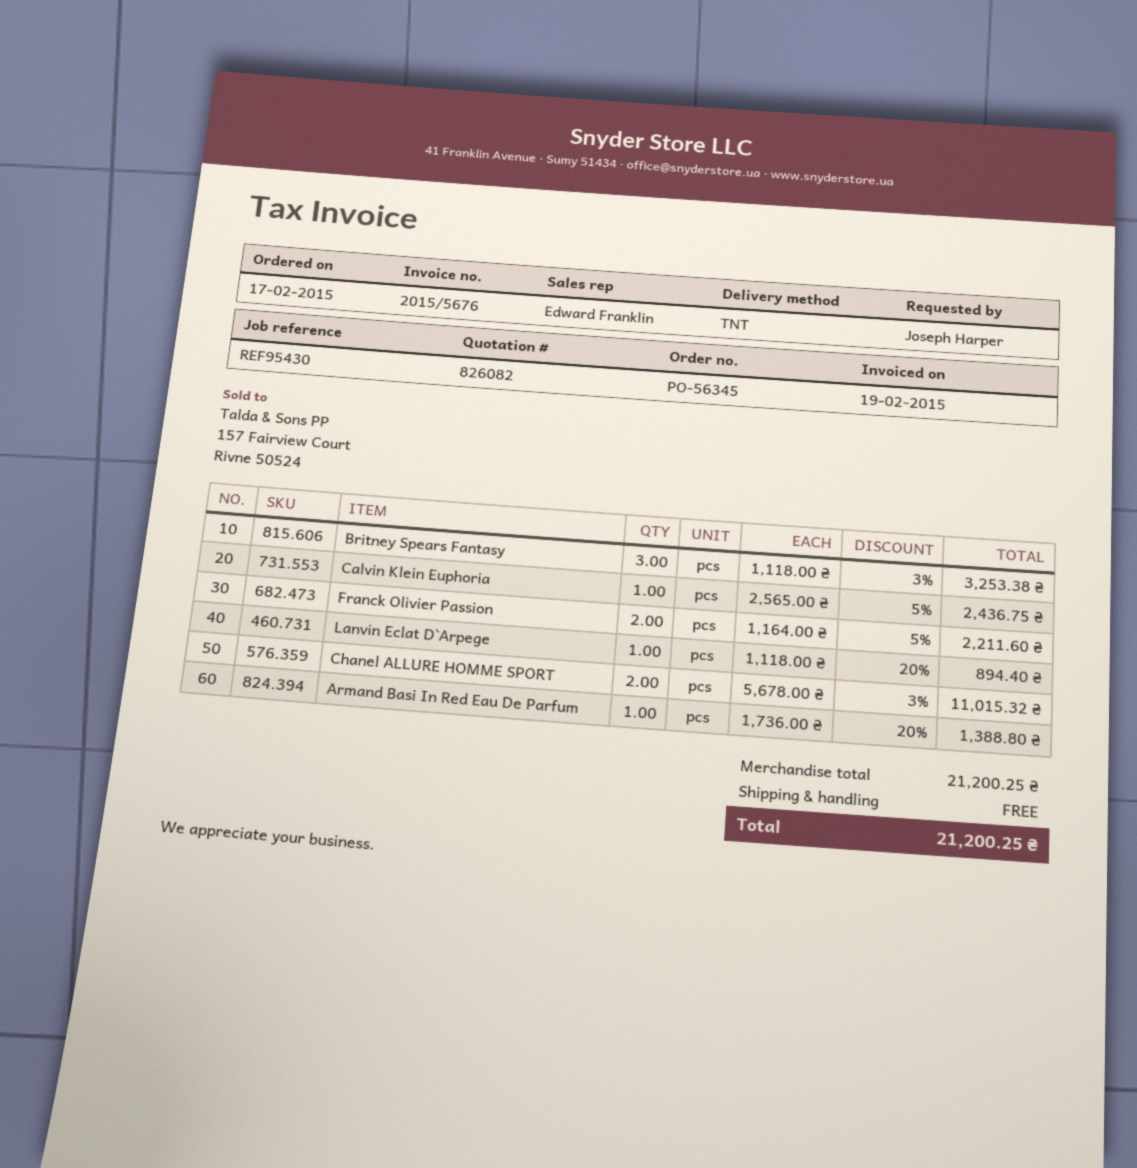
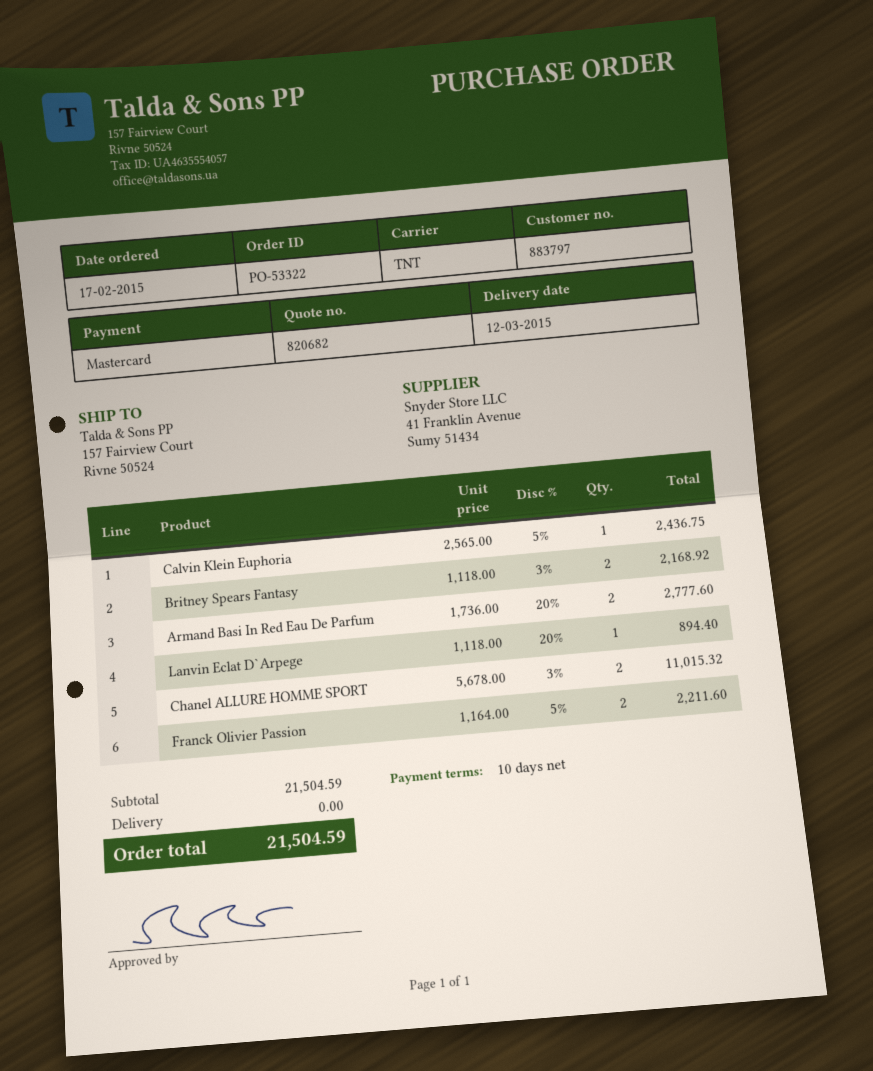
quote number: 826082 -> 820682
order number: PO-56345 -> PO-53322
Britney Spears Fantasy: 3 x 1118.00 - 3% = 3253.38 -> 2 x 1118.00 - 3% = 2168.92
Armand Basi In Red Eau De Parfum: 1 x 1736.00 - 20% = 1388.80 -> 2 x 1736.00 - 20% = 2777.60
subtotal: 21200.25 -> 21504.59
total: 21200.25 -> 21504.59

